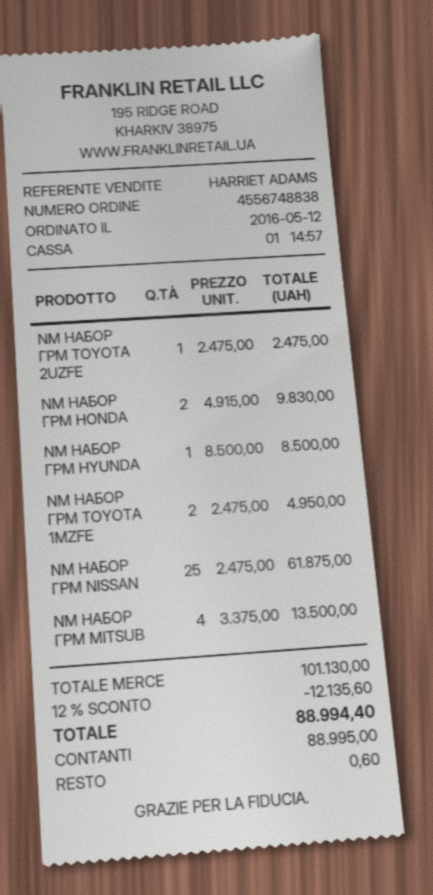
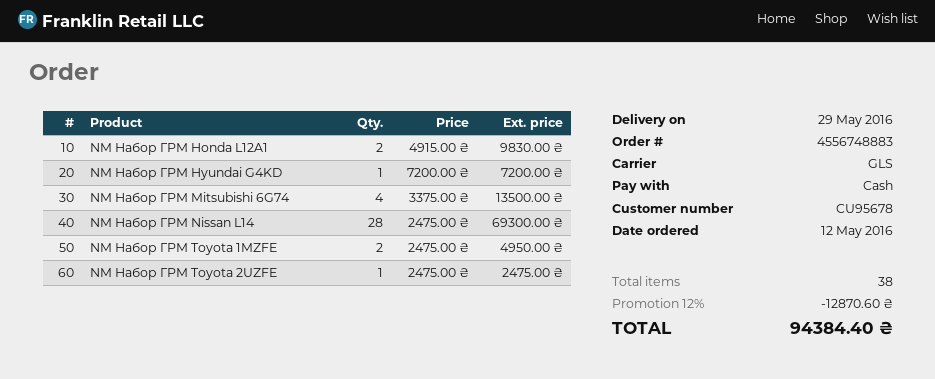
order number: 4556748838 -> 4556748883
NM НАБОР ГРМ HYUNDA: 1 x 8500.00 = 8500.00 -> 1 x 7200.00 = 7200.00
NM НАБОР ГРМ NISSAN: 25 x 2475.00 = 61875.00 -> 28 x 2475.00 = 69300.00
discount: 12% = 12135.60 -> 12% = 12870.60
total: 88994.40 -> 94384.40

